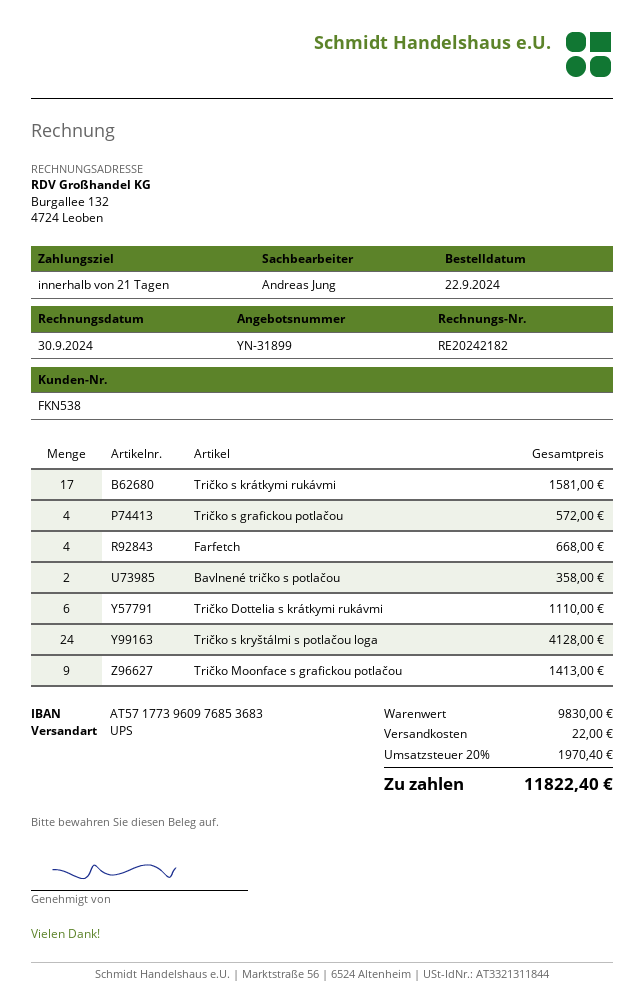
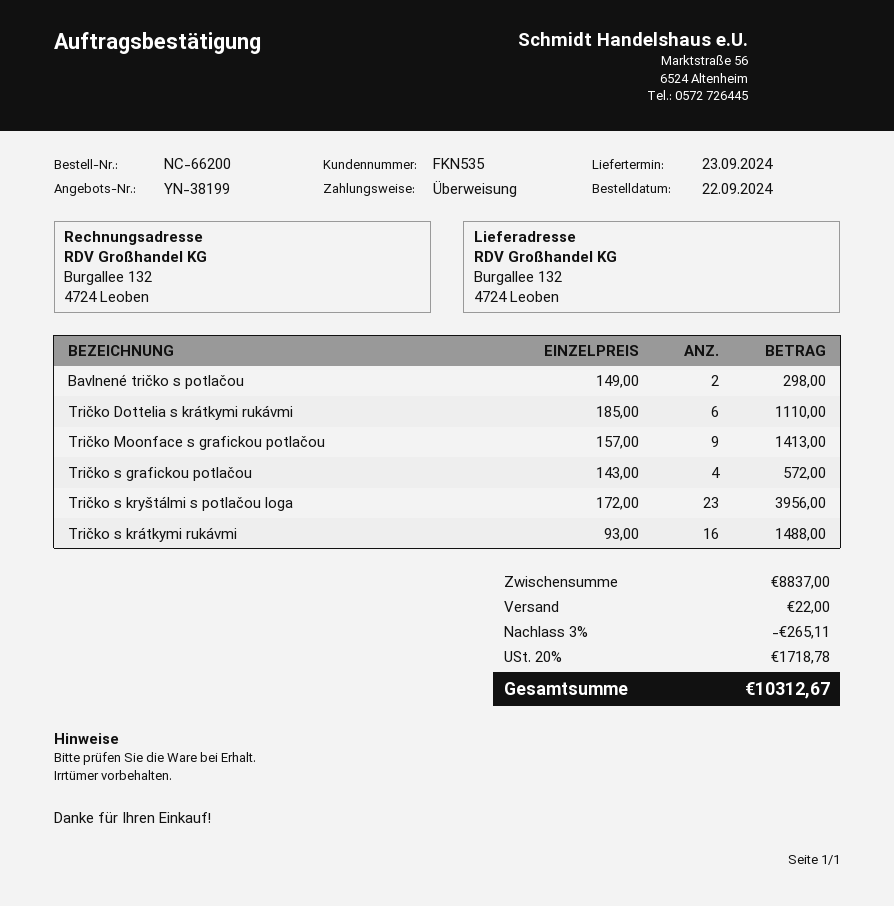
quote number: YN-31899 -> YN-38199
customer number: FKN538 -> FKN535
Tričko s krátkymi rukávmi: 17 for 1581.00 -> 16 for 1488.00
Farfetch: 4 for 668.00 -> none
Bavlnené tričko s potlačou: 2 for 358.00 -> 2 for 298.00
Tričko s kryštálmi s potlačou loga: 24 for 4128.00 -> 23 for 3956.00
subtotal: 9830.00 -> 8837.00
discount: none -> 3% = 265.11
tax: 20% = 1970.40 -> 20% = 1718.78
total: 11822.40 -> 10312.67

